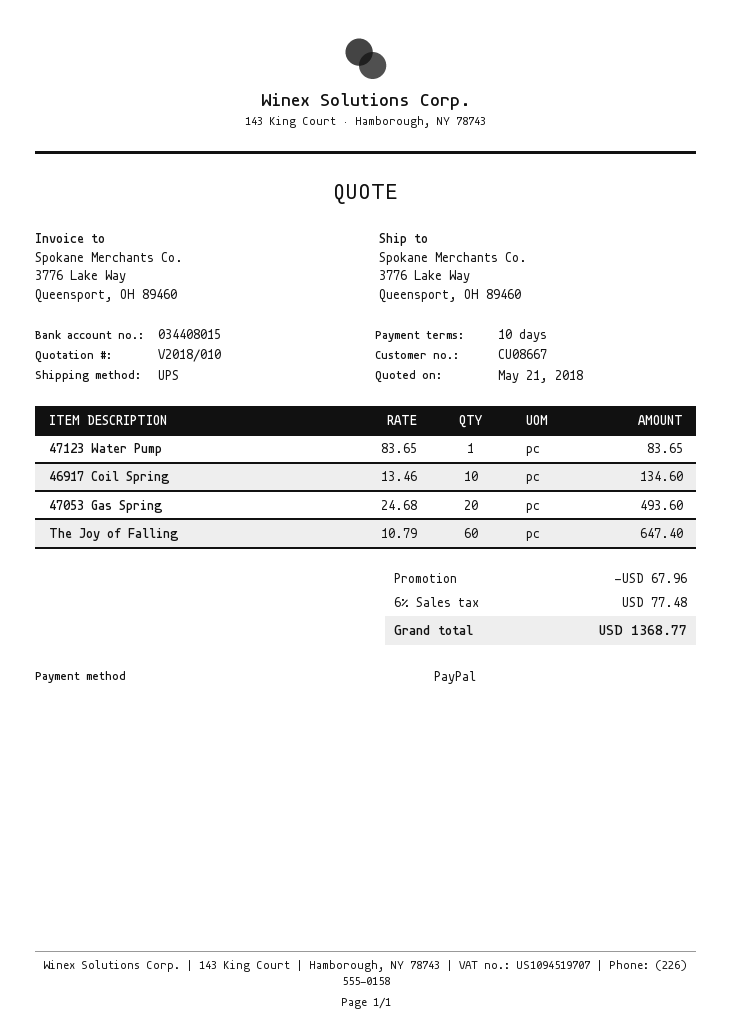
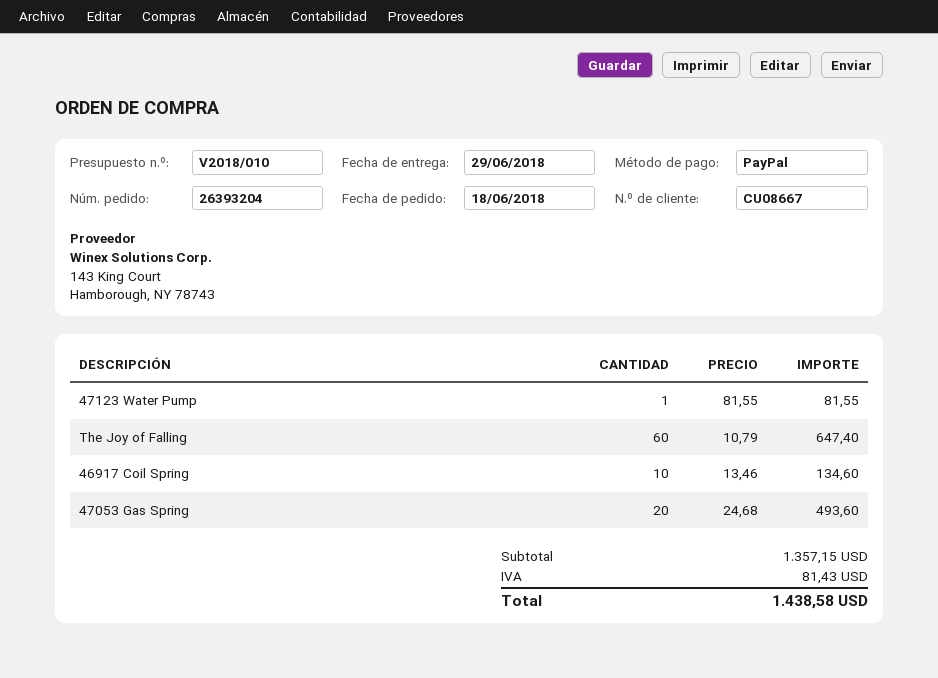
47123 Water Pump: 1 x 83.65 = 83.65 -> 1 x 81.55 = 81.55
discount: 67.96 -> none
tax: 77.48 -> 81.43
total: 1368.77 -> 1438.58

